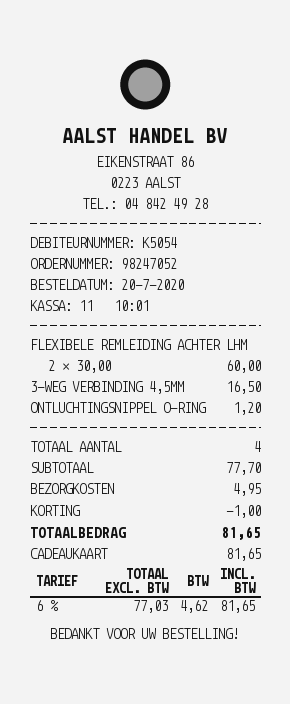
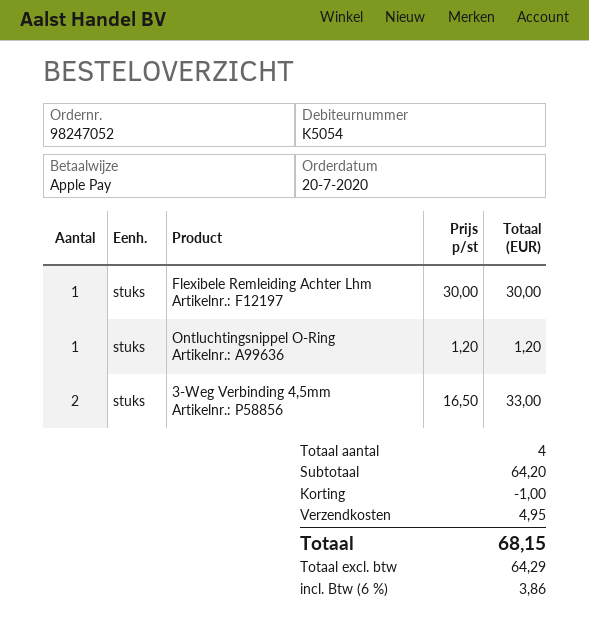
payment method: gift card -> Apple Pay
FLEXIBELE REMLEIDING ACHTER LHM: 2 x 30.00 = 60.00 -> 1 x 30.00 = 30.00
3-WEG VERBINDING 4,5MM: 1 x 16.50 = 16.50 -> 2 x 16.50 = 33.00
subtotal: 77.70 -> 64.20
net: 77.03 -> 64.29
tax: 6% = 4.62 -> 6% = 3.86
total: 81.65 -> 68.15

